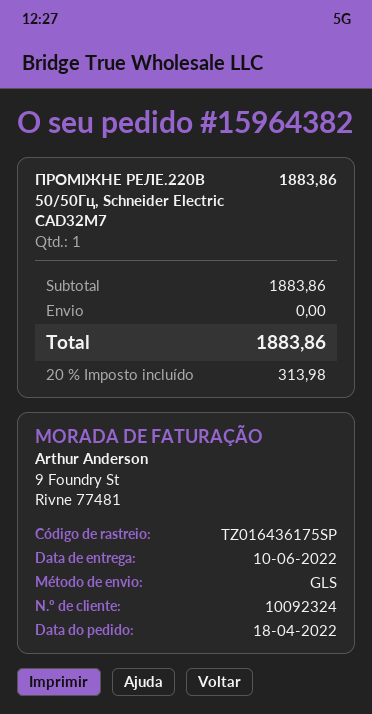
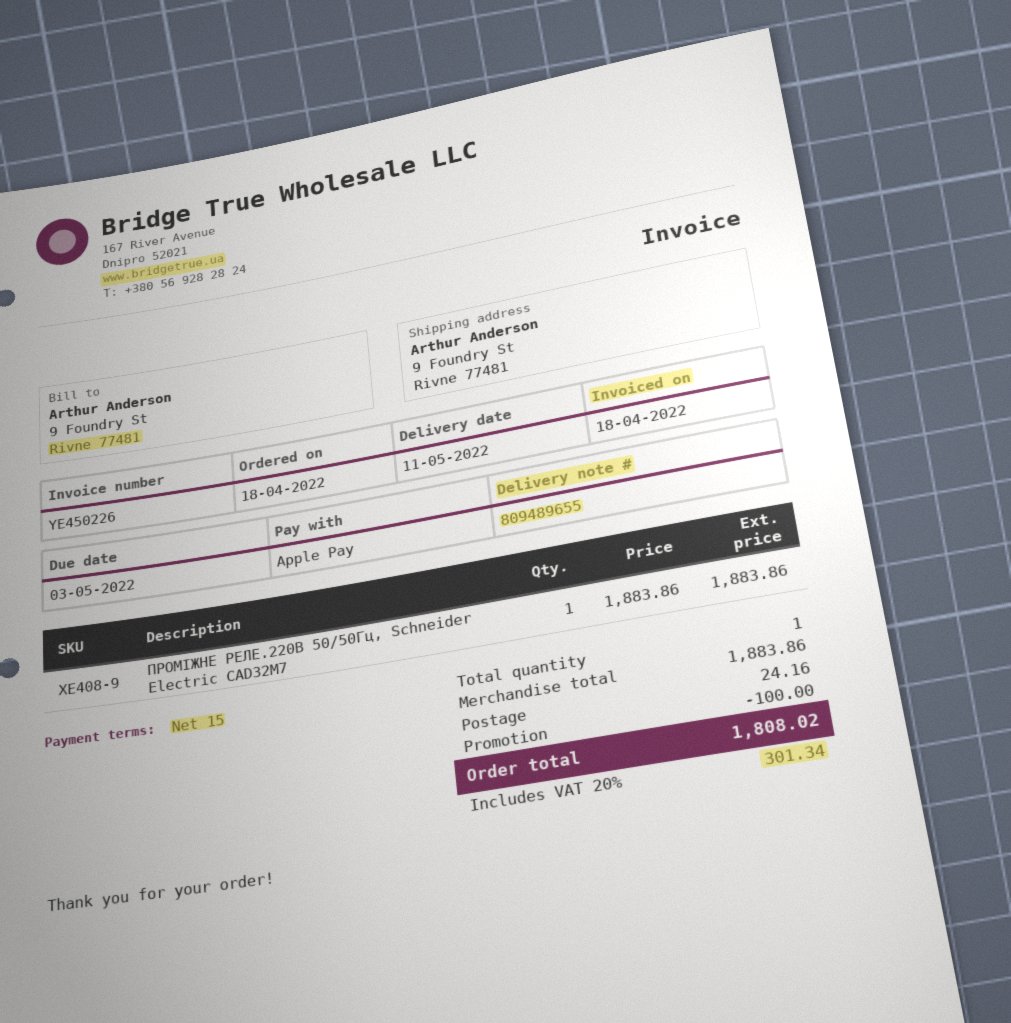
delivery date: 2022-06-10 -> 2022-05-11
discount: none -> 100.00
shipping: 0.00 -> 24.16
tax: 20% = 313.98 -> 20% = 301.34
total: 1883.86 -> 1808.02

